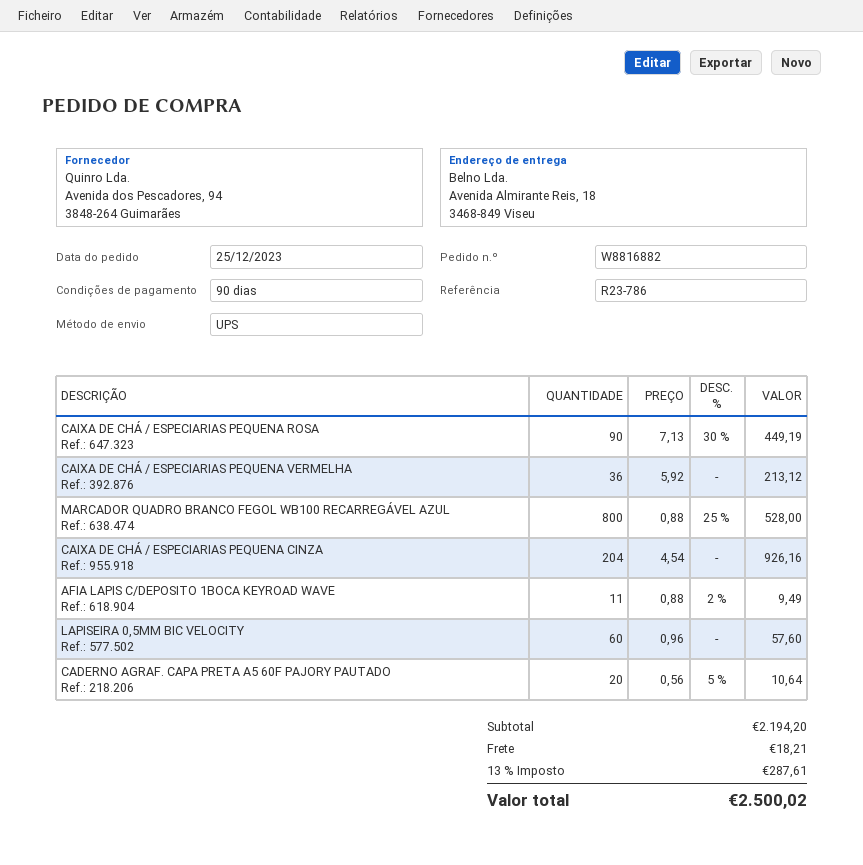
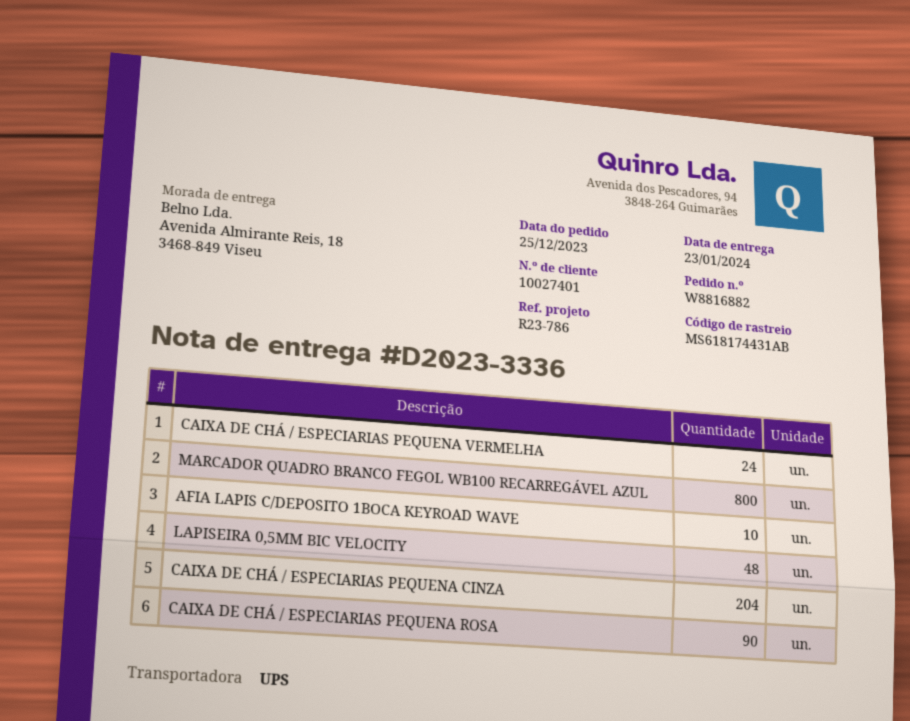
CAIXA DE CHÁ / ESPECIARIAS PEQUENA VERMELHA: 36 -> 24
AFIA LAPIS C/DEPOSITO 1BOCA KEYROAD WAVE: 11 -> 10
LAPISEIRA 0,5MM BIC VELOCITY: 60 -> 48
CADERNO AGRAF. CAPA PRETA A5 60F PAJORY PAUTADO: 20 -> none

